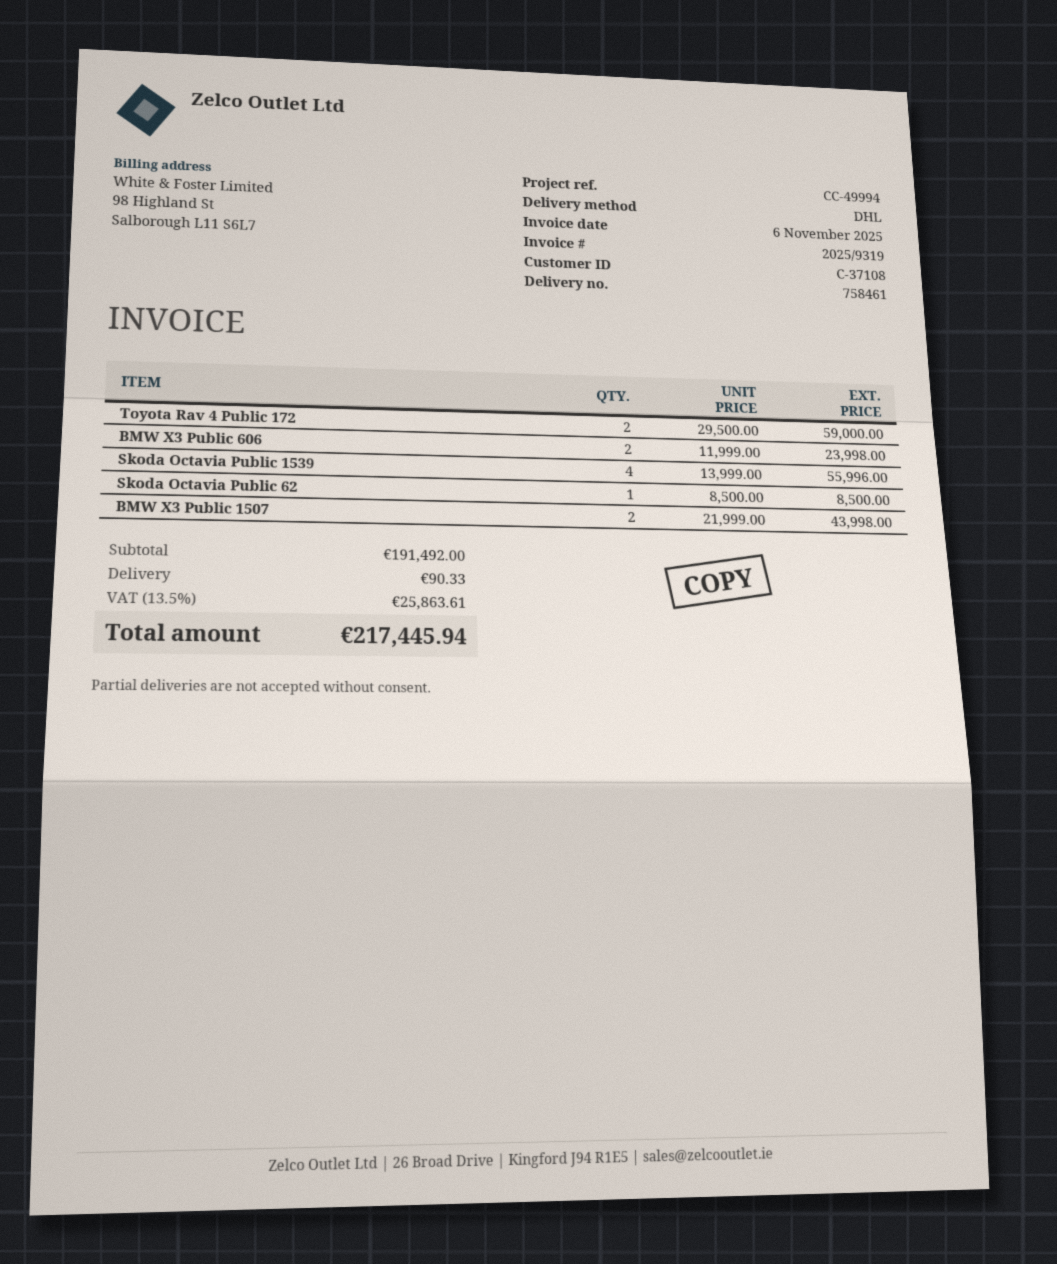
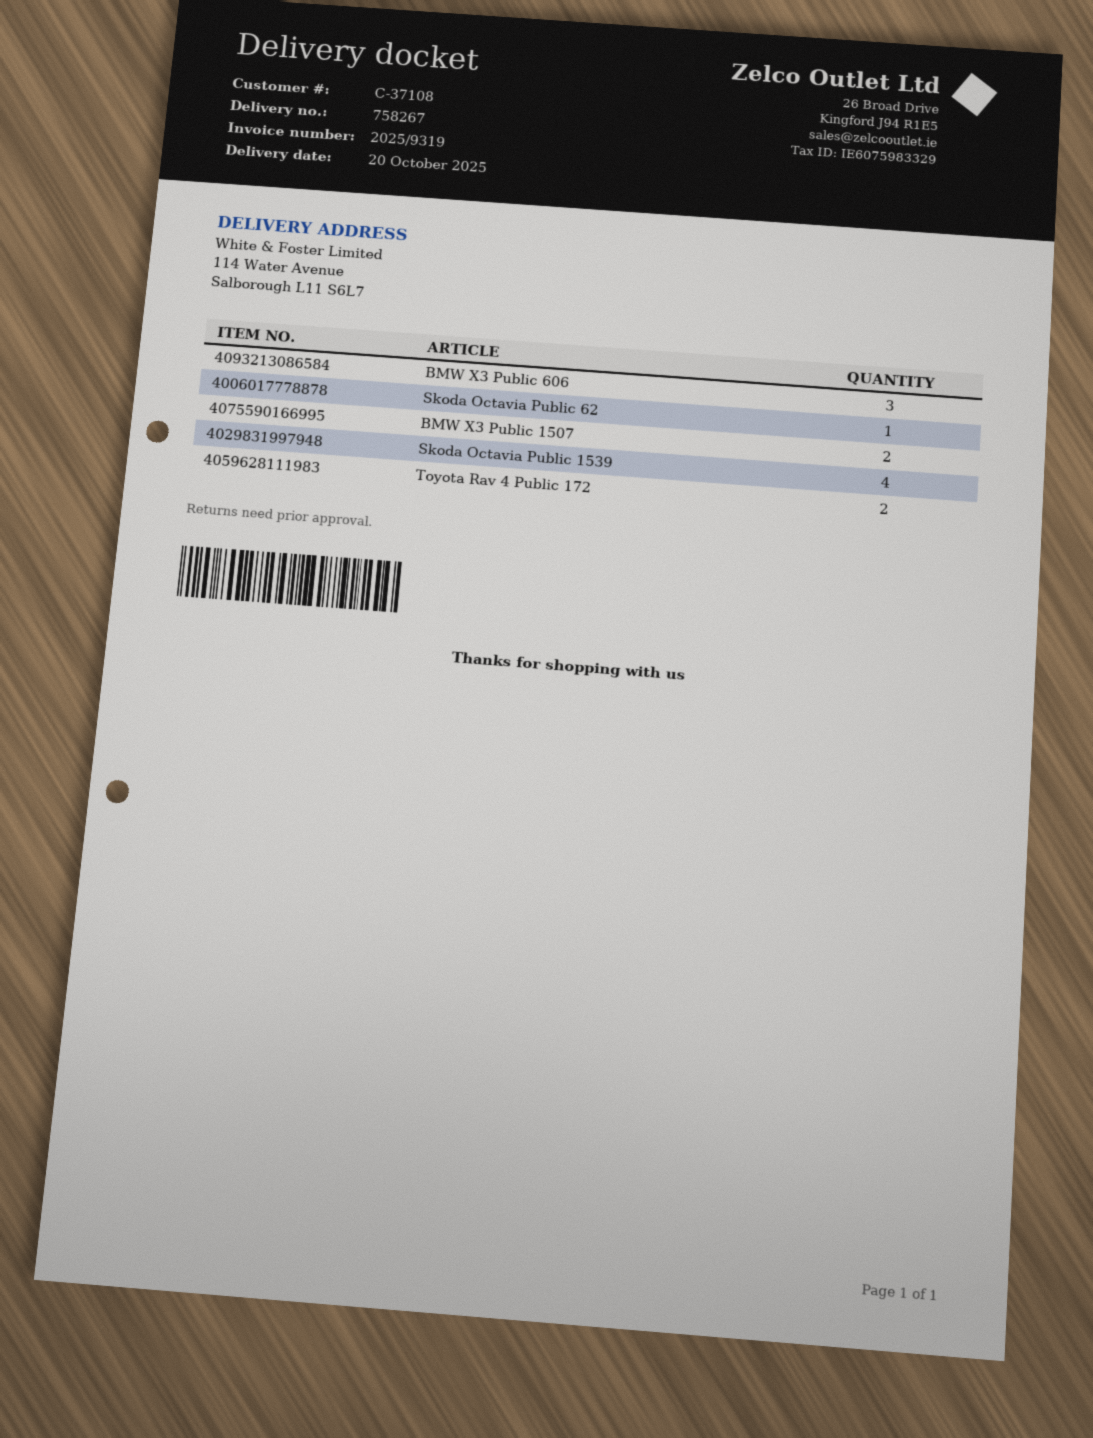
delivery note number: 758461 -> 758267
BMW X3 Public 606: 2 -> 3

